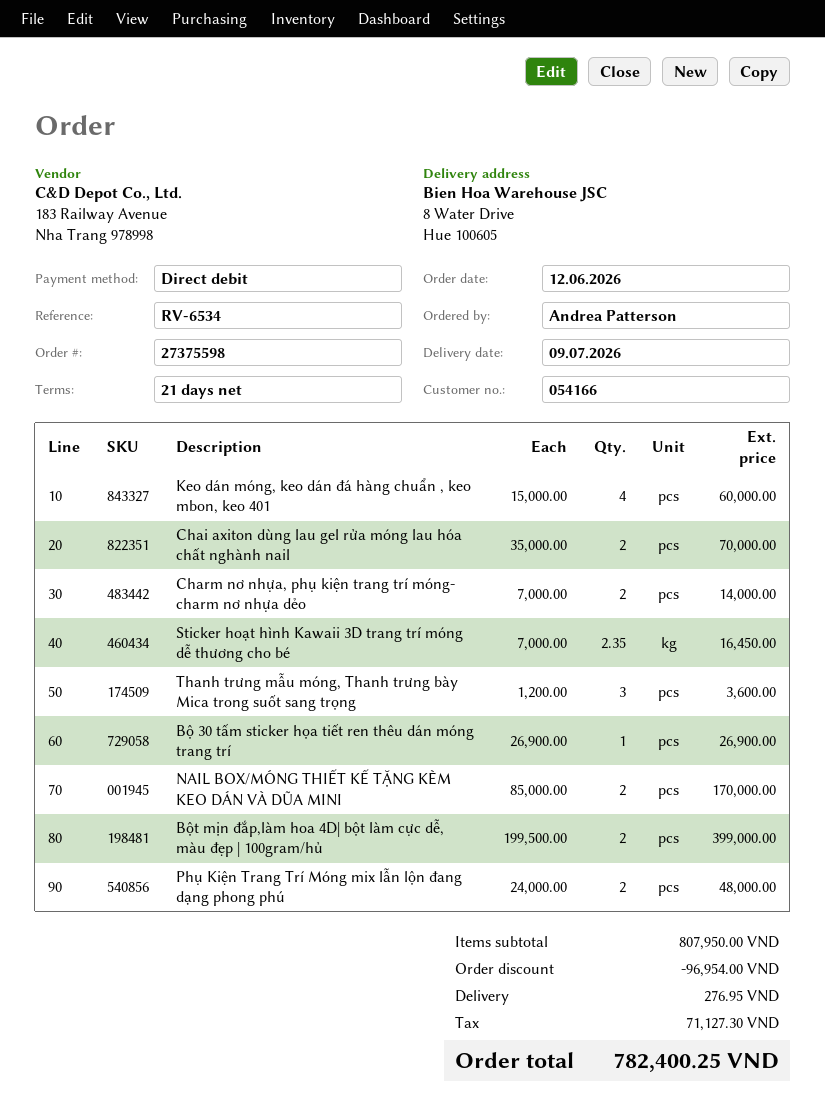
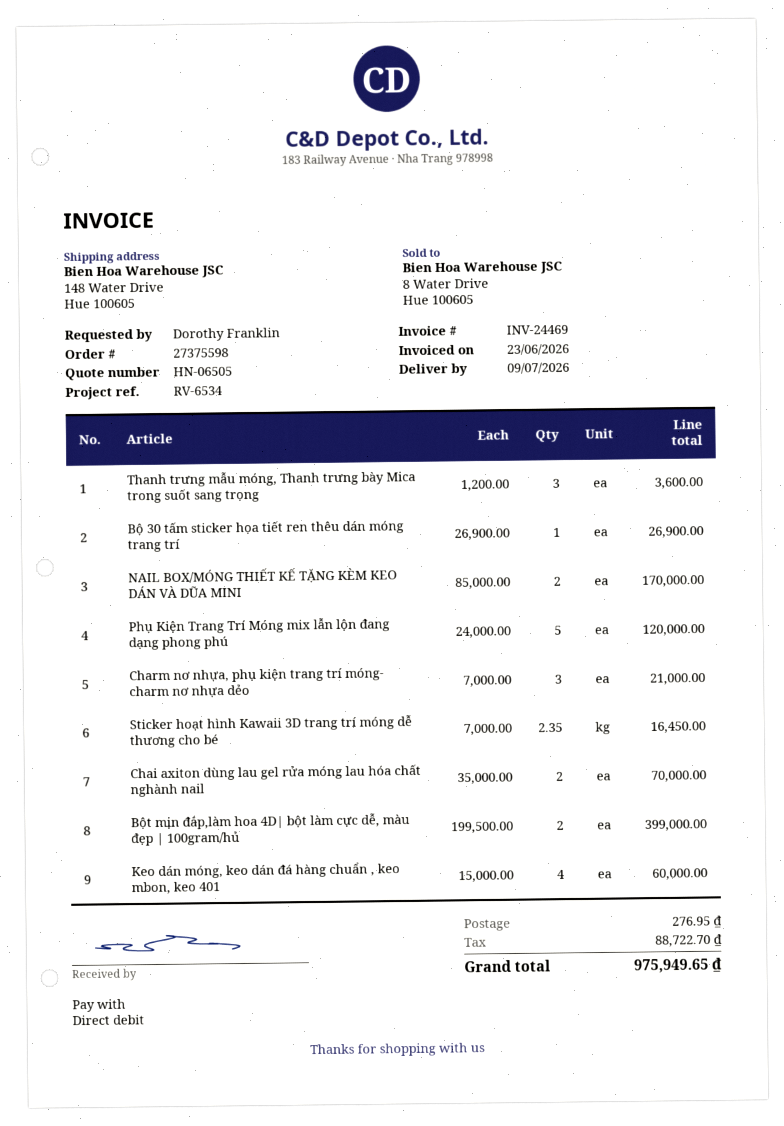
ordered by: Andrea Patterson -> Dorothy Franklin
ship to: 8 Water Drive, Hue 100605 -> 148 Water Drive, Hue 100605
Charm nơ nhựa, phụ kiện trang trí móng- charm nơ nhựa dẻo: 2 x 7000.00 = 14000.00 -> 3 x 7000.00 = 21000.00
Phụ Kiện Trang Trí Móng mix lẫn lộn đang dạng phong phú: 2 x 24000.00 = 48000.00 -> 5 x 24000.00 = 120000.00
discount: 96954.00 -> none
tax: 71127.30 -> 88722.70
total: 782400.25 -> 975949.65

